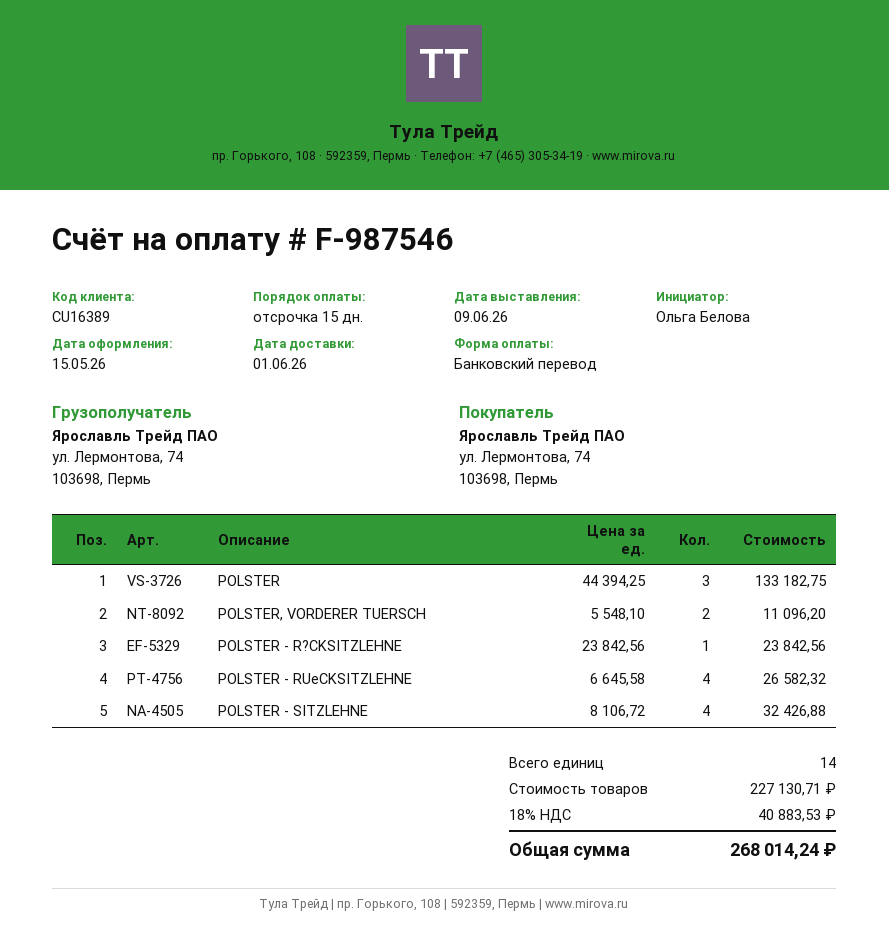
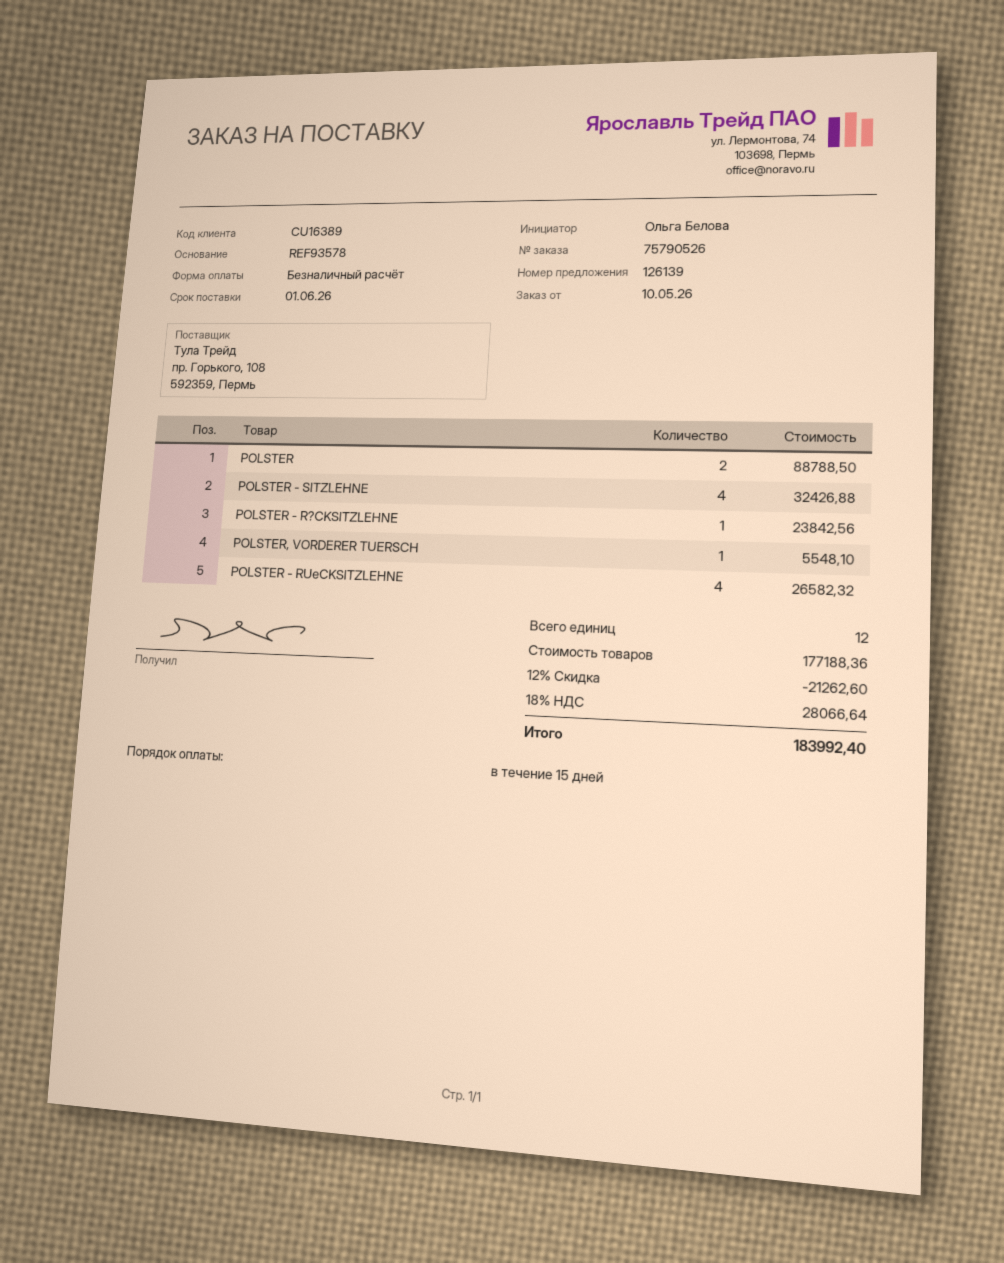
order date: 2026-05-15 -> 2026-05-10
POLSTER: 3 for 133182.75 -> 2 for 88788.50
POLSTER, VORDERER TUERSCH: 2 for 11096.20 -> 1 for 5548.10
total quantity: 14 -> 12
subtotal: 227130.71 -> 177188.36
discount: none -> 12% = 21262.60
tax: 18% = 40883.53 -> 18% = 28066.64
total: 268014.24 -> 183992.40

